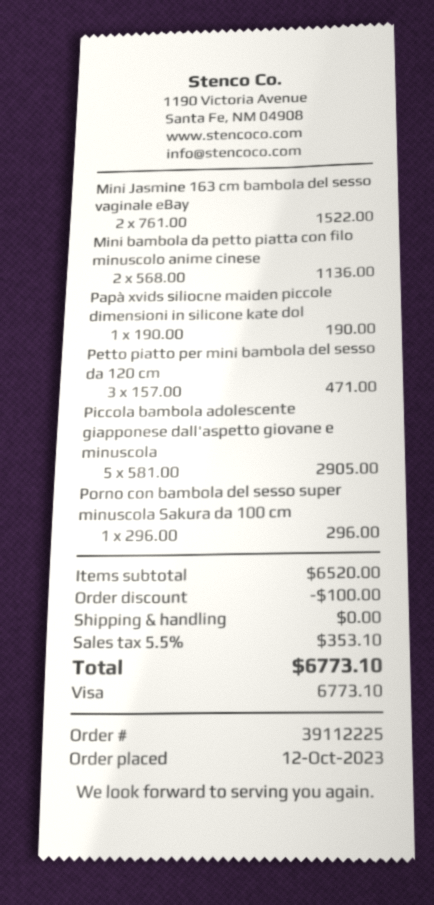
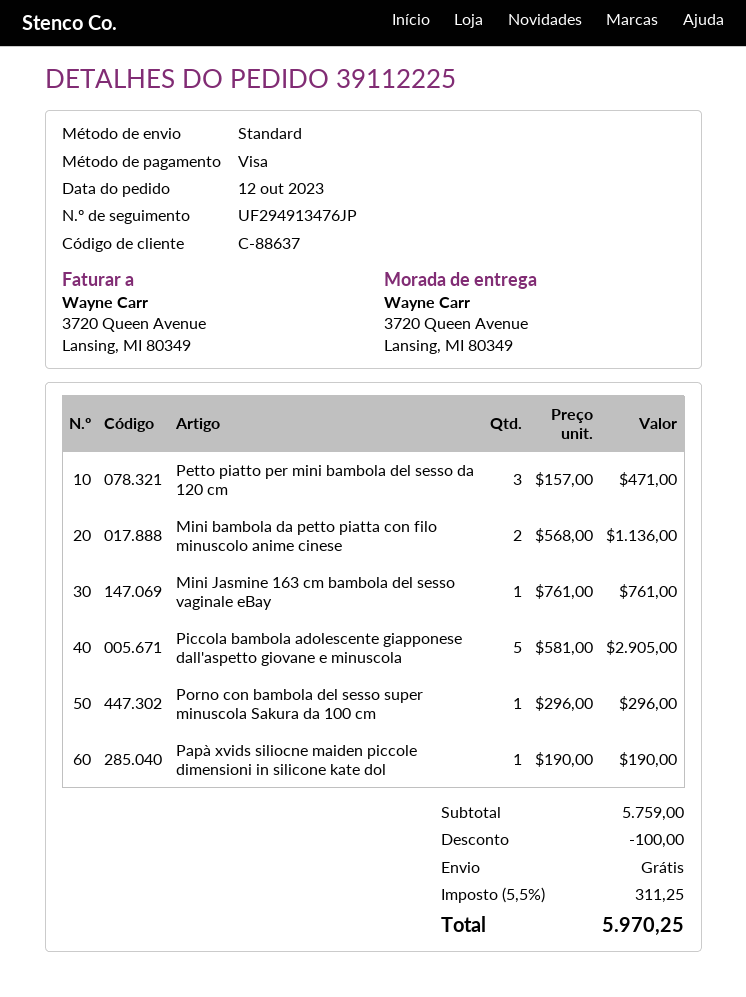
Mini Jasmine 163 cm bambola del sesso vaginale eBay: 2 x 761.00 = 1522.00 -> 1 x 761.00 = 761.00
subtotal: 6520.00 -> 5759.00
tax: 5.5% = 353.10 -> 5.5% = 311.25
total: 6773.10 -> 5970.25

